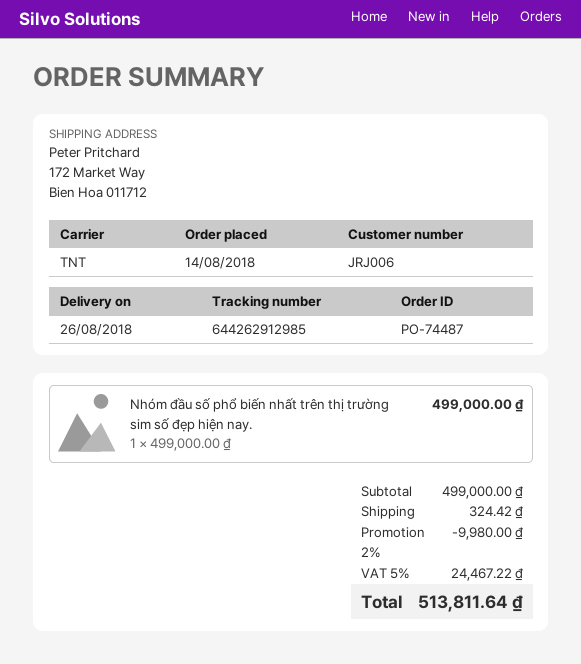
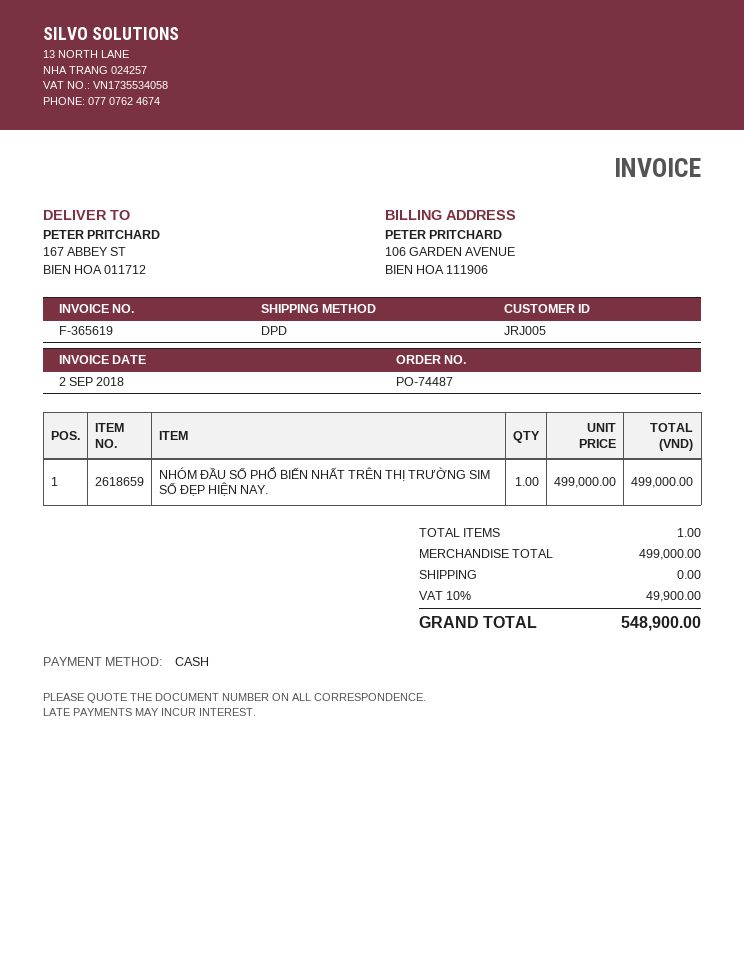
customer number: JRJ006 -> JRJ005
shipping method: TNT -> DPD
ship to: 172 Market Way, Bien Hoa 011712 -> 167 ABBEY ST, BIEN HOA 011712
discount: 2% = 9980.00 -> none
shipping: 324.42 -> 0.00
tax: 5% = 24467.22 -> 10% = 49900.00
total: 513811.64 -> 548900.00

